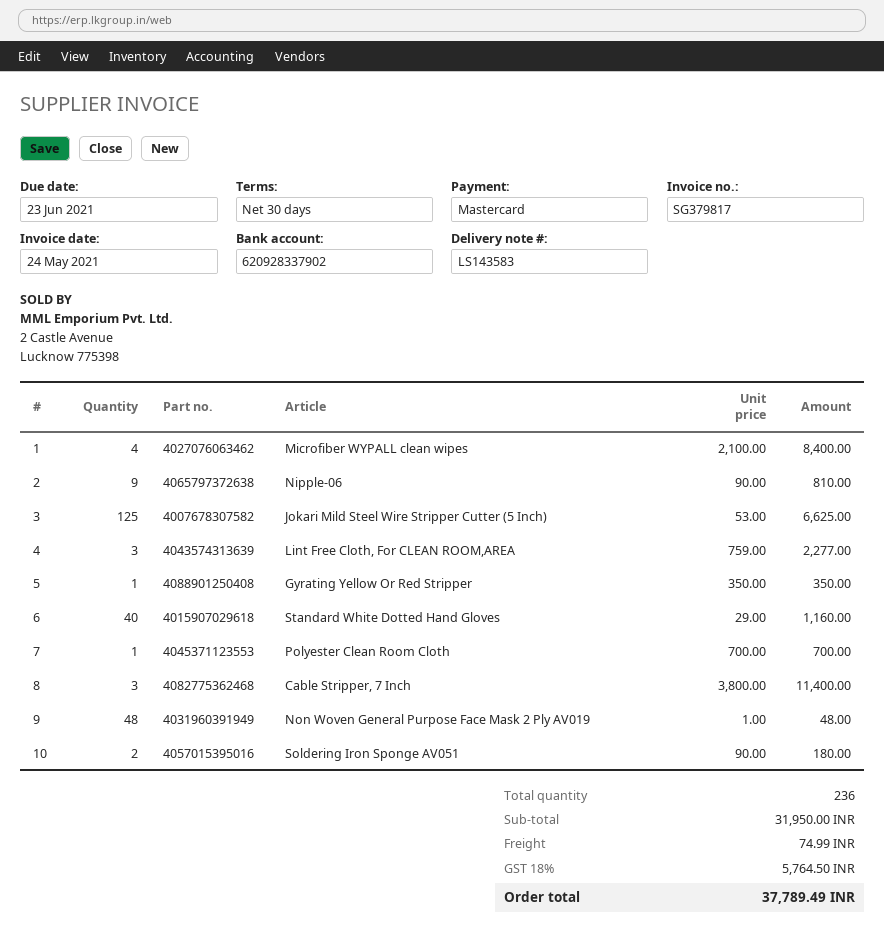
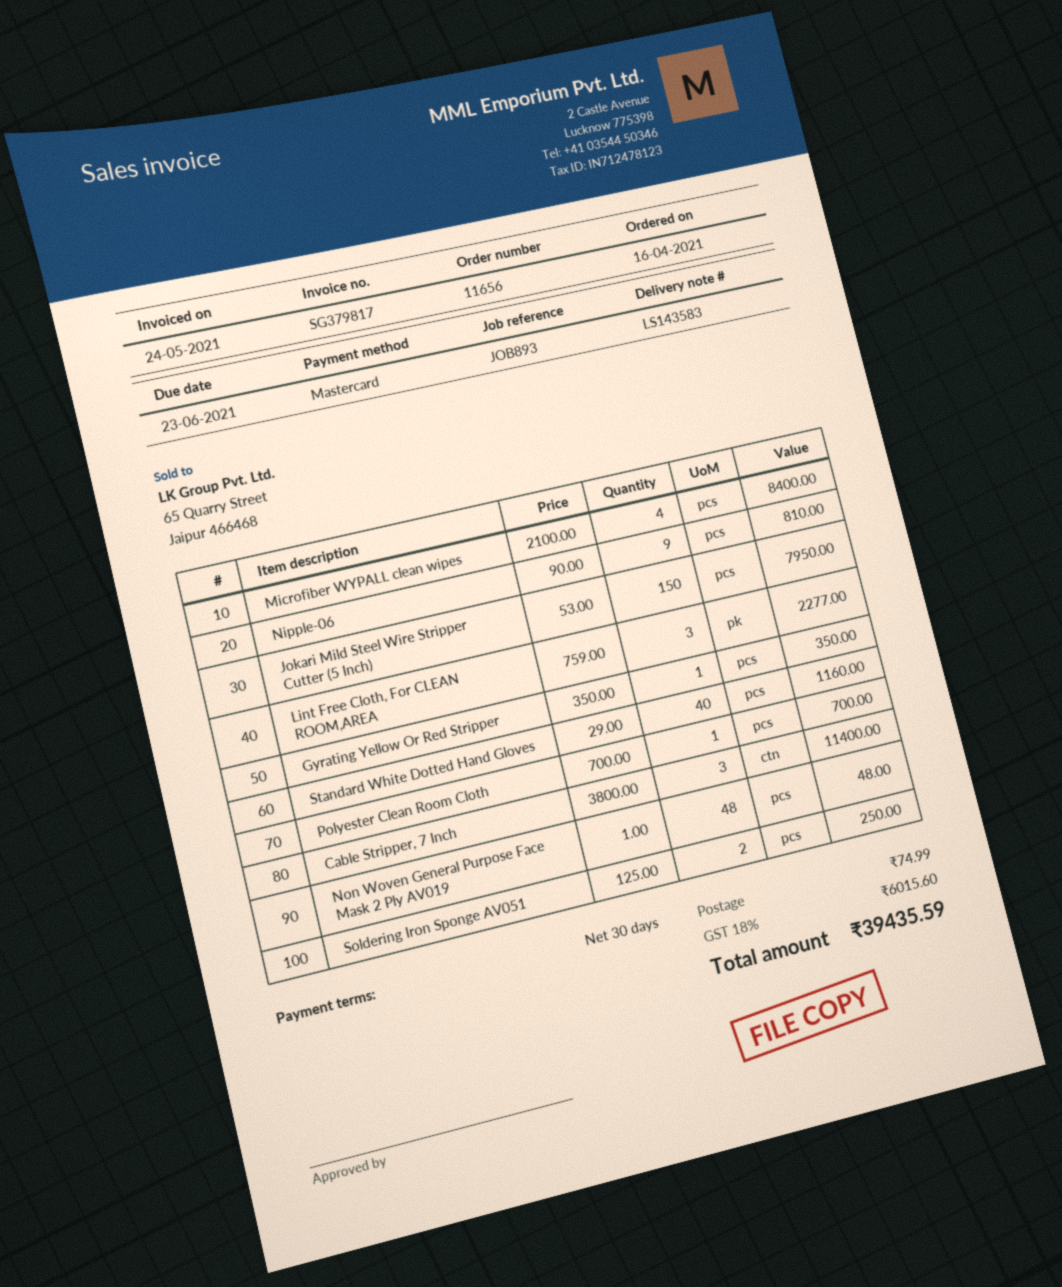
Jokari Mild Steel Wire Stripper Cutter (5 Inch): 125 x 53.00 = 6625.00 -> 150 x 53.00 = 7950.00
Soldering Iron Sponge AV051: 2 x 90.00 = 180.00 -> 2 x 125.00 = 250.00
tax: 18% = 5764.50 -> 18% = 6015.60
total: 37789.49 -> 39435.59

